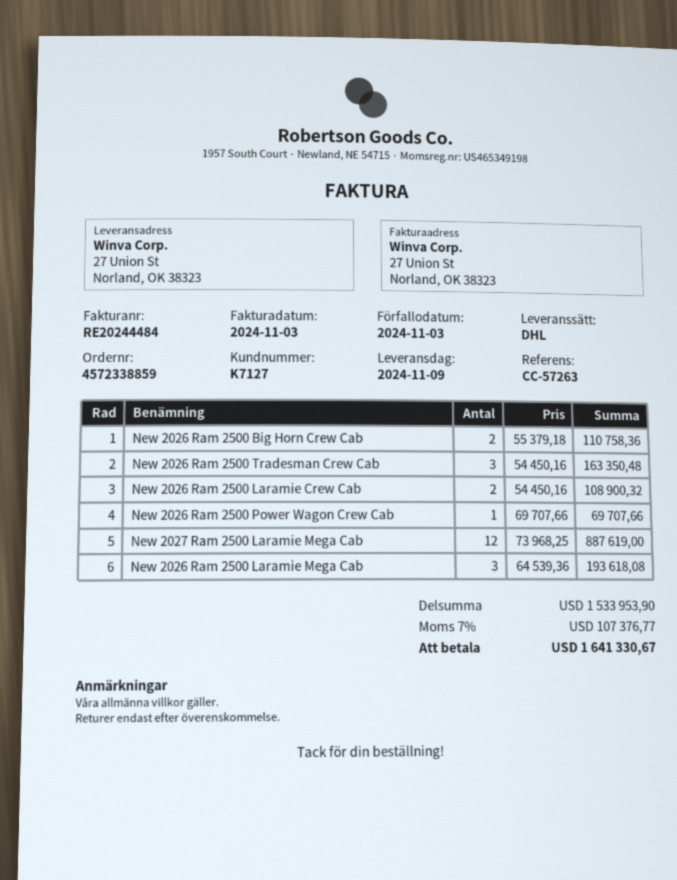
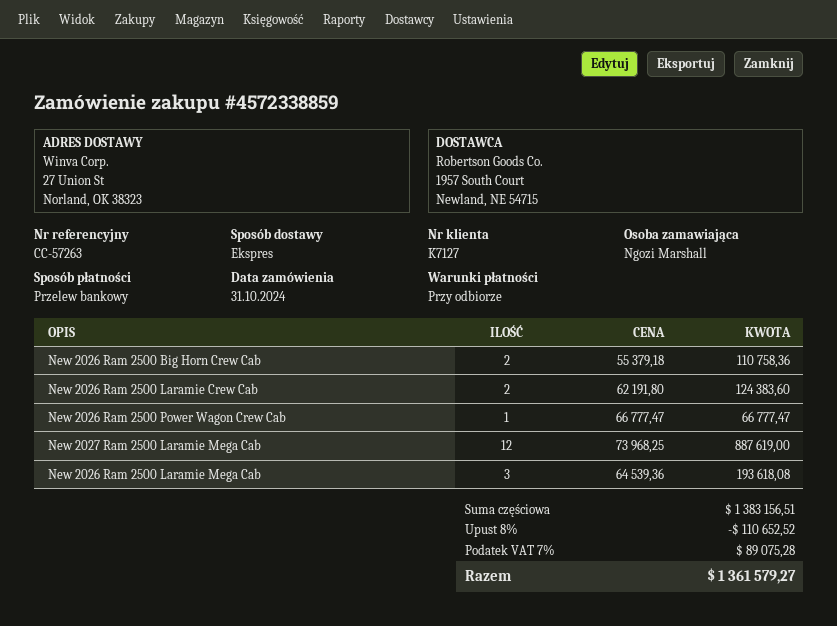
shipping method: DHL -> express
New 2026 Ram 2500 Tradesman Crew Cab: 3 x 54450.16 = 163350.48 -> none
New 2026 Ram 2500 Laramie Crew Cab: 2 x 54450.16 = 108900.32 -> 2 x 62191.80 = 124383.60
New 2026 Ram 2500 Power Wagon Crew Cab: 1 x 69707.66 = 69707.66 -> 1 x 66777.47 = 66777.47
subtotal: 1533953.90 -> 1383156.51
discount: none -> 8% = 110652.52
tax: 7% = 107376.77 -> 7% = 89075.28
total: 1641330.67 -> 1361579.27

